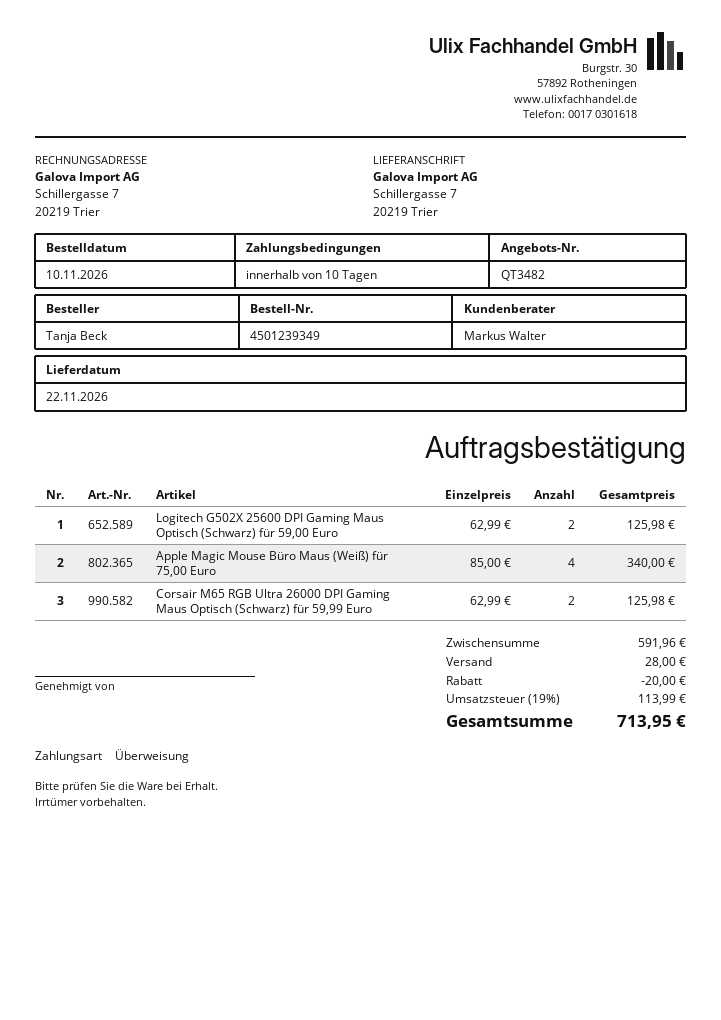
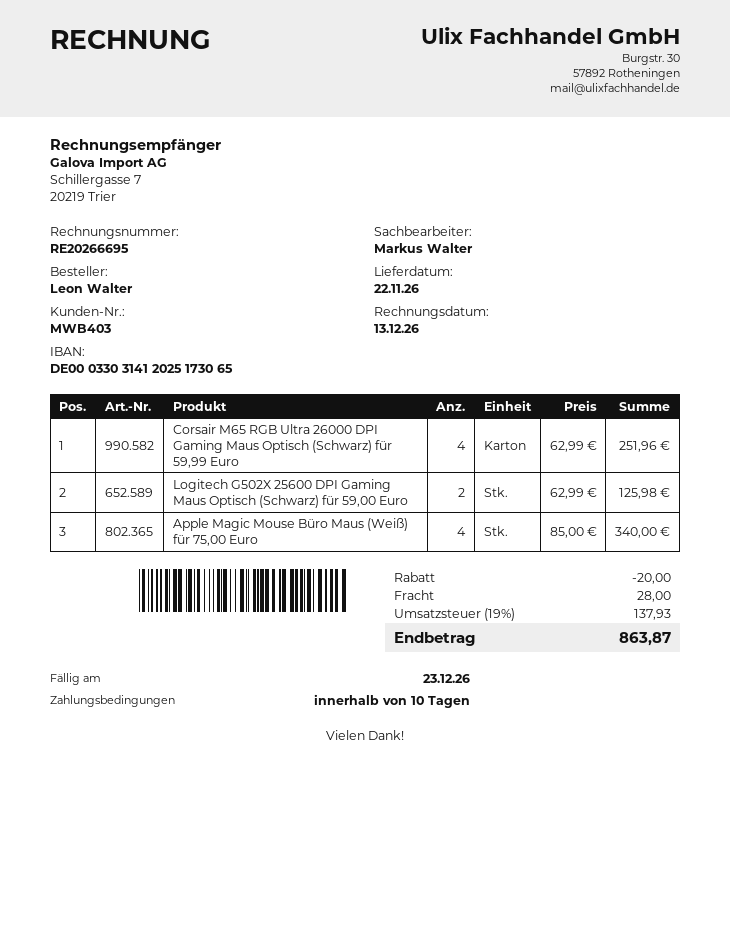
ordered by: Tanja Beck -> Leon Walter
Corsair M65 RGB Ultra 26000 DPI Gaming Maus Optisch (Schwarz) für 59,99 Euro: 2 x 62.99 = 125.98 -> 4 x 62.99 = 251.96
tax: 19% = 113.99 -> 19% = 137.93
total: 713.95 -> 863.87

